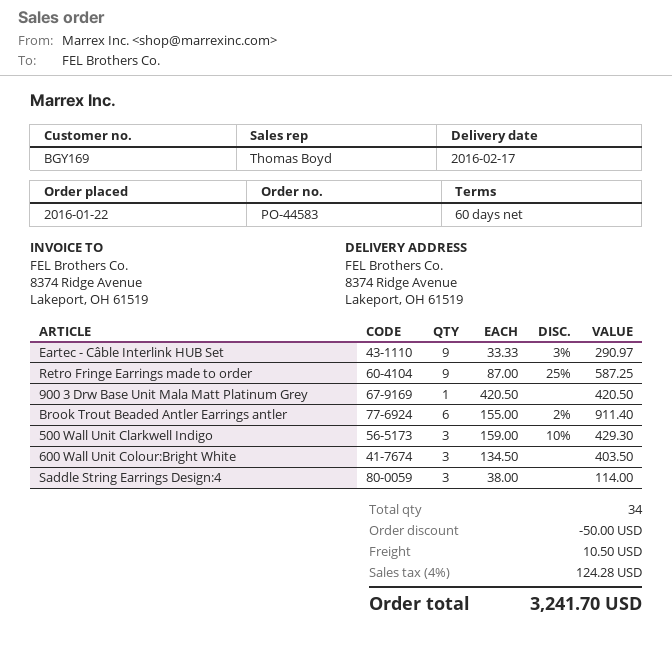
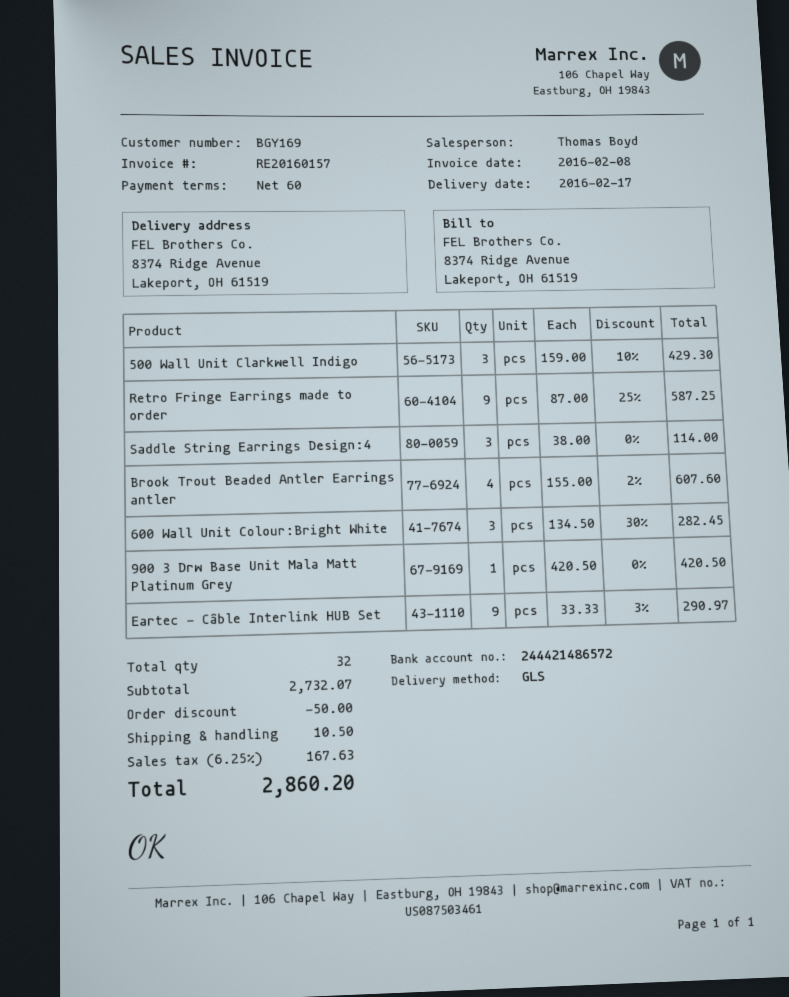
Brook Trout Beaded Antler Earrings antler: 6 x 155.00 - 2% = 911.40 -> 4 x 155.00 - 2% = 607.60
600 Wall Unit Colour:Bright White: 3 x 134.50 = 403.50 -> 3 x 134.50 - 30% = 282.45
total quantity: 34 -> 32
tax: 4% = 124.28 -> 6.25% = 167.63
total: 3241.70 -> 2860.20

